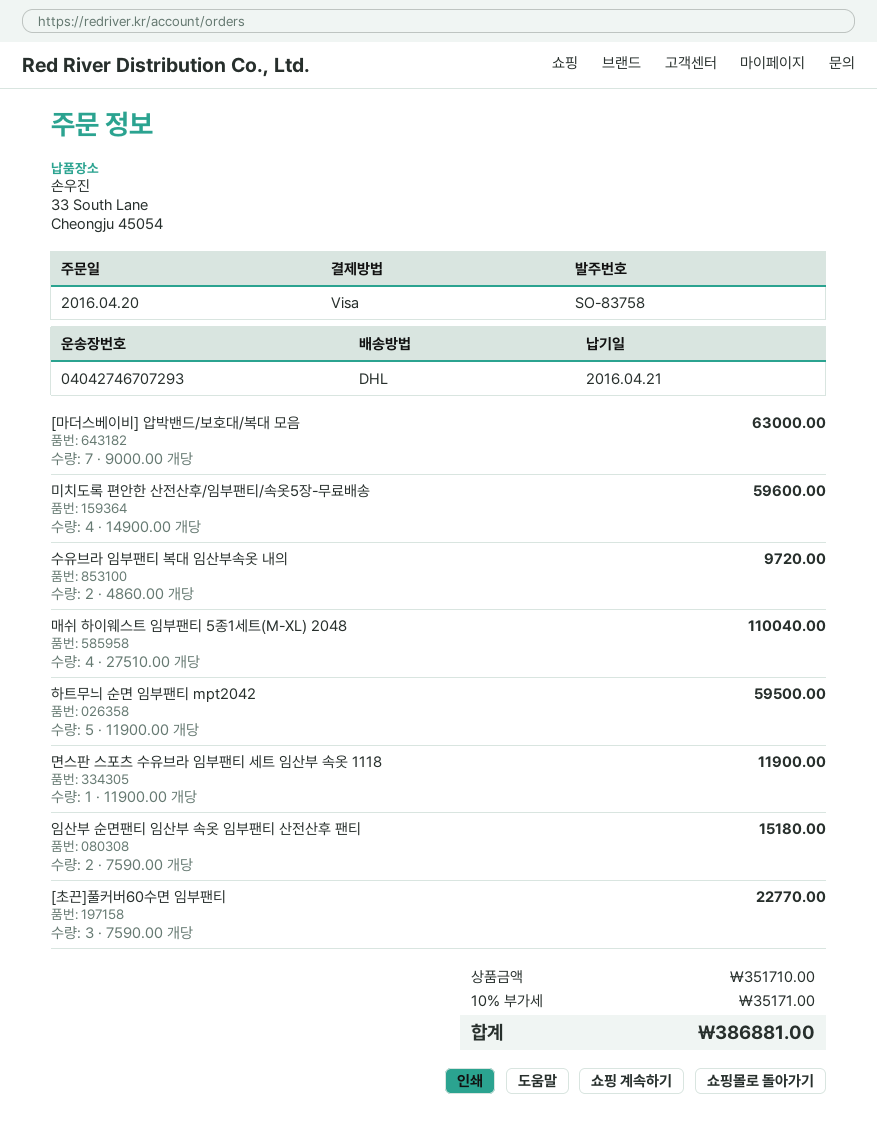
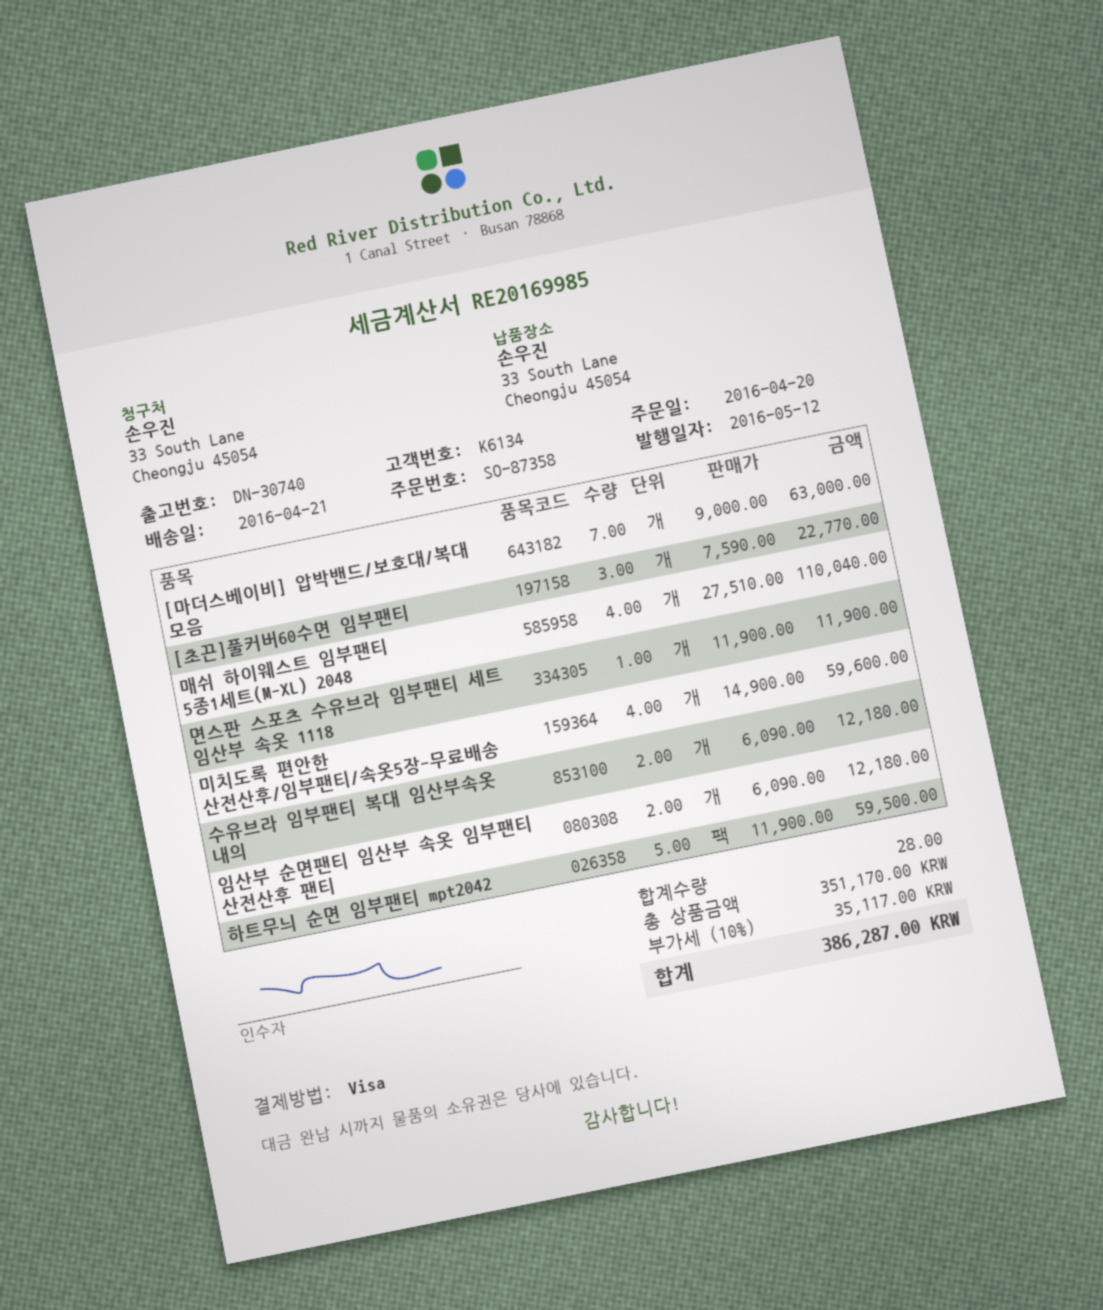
order number: SO-83758 -> SO-87358
수유브라 임부팬티 복대 임산부속옷 내의: 2 x 4860.00 = 9720.00 -> 2 x 6090.00 = 12180.00
임산부 순면팬티 임산부 속옷 임부팬티 산전산후 팬티: 2 x 7590.00 = 15180.00 -> 2 x 6090.00 = 12180.00
subtotal: 351710.00 -> 351170.00
tax: 10% = 35171.00 -> 10% = 35117.00
total: 386881.00 -> 386287.00

